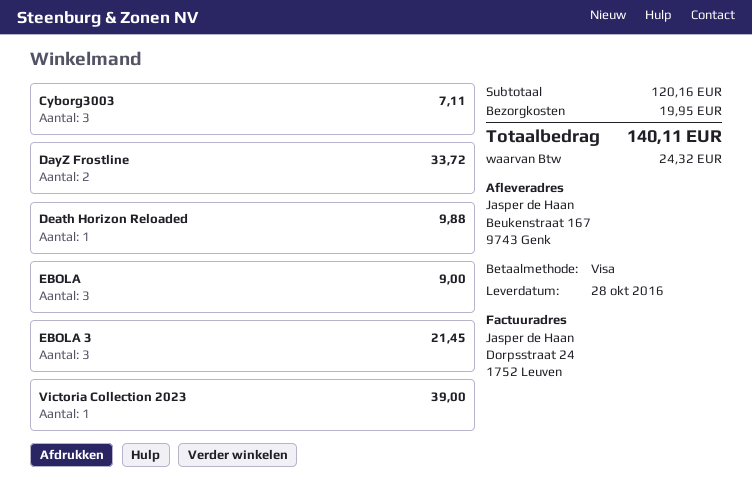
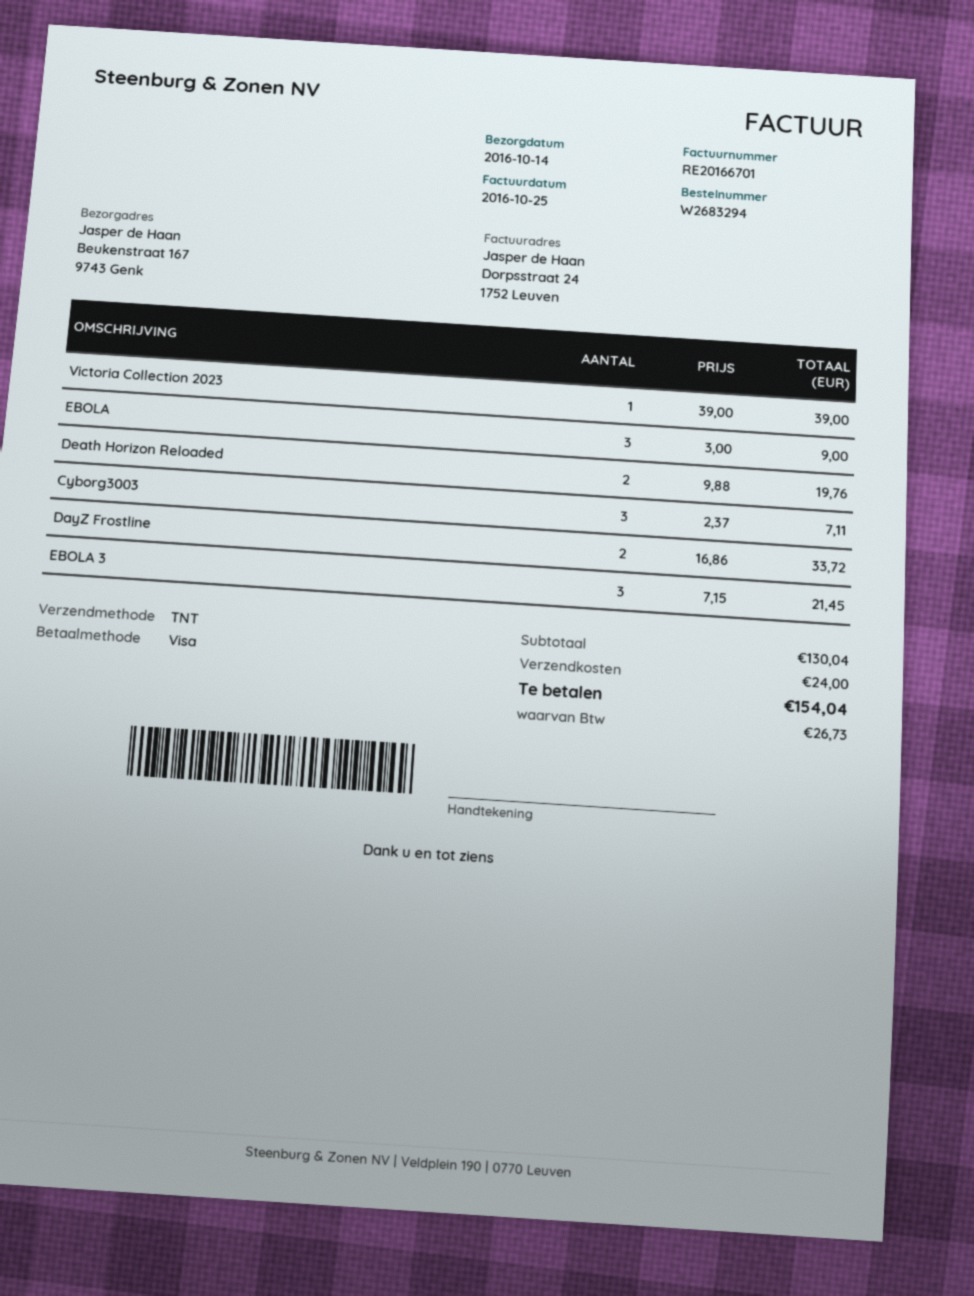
delivery date: 2016-10-28 -> 2016-10-14
Death Horizon Reloaded: 1 for 9.88 -> 2 for 19.76
subtotal: 120.16 -> 130.04
shipping: 19.95 -> 24.00
tax: 24.32 -> 26.73
total: 140.11 -> 154.04

